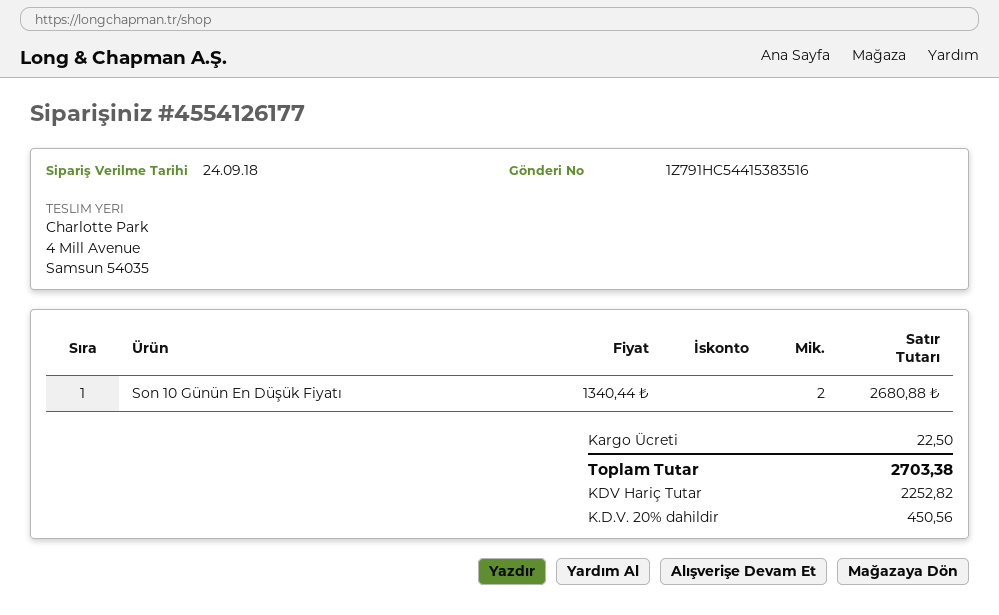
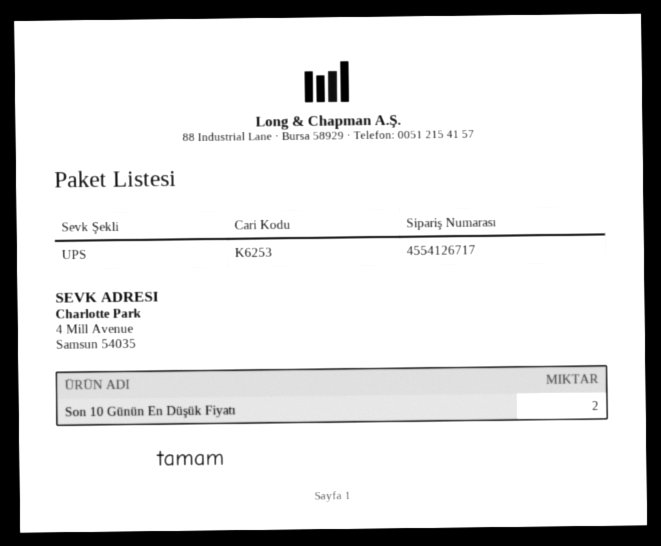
order number: 4554126177 -> 4554126717

